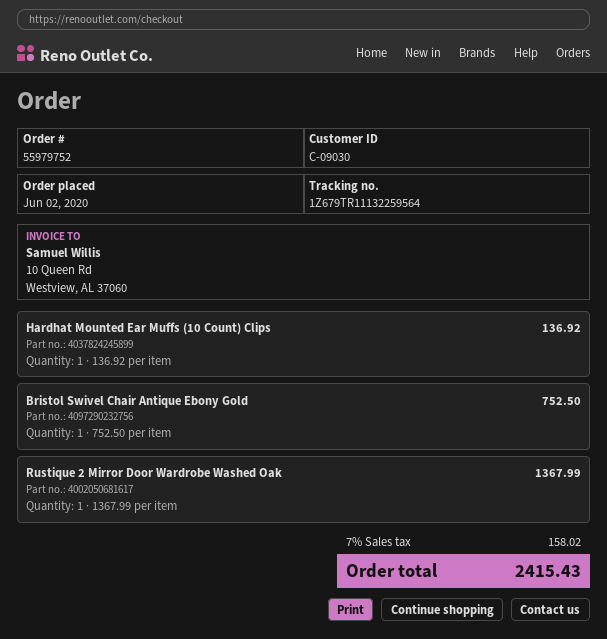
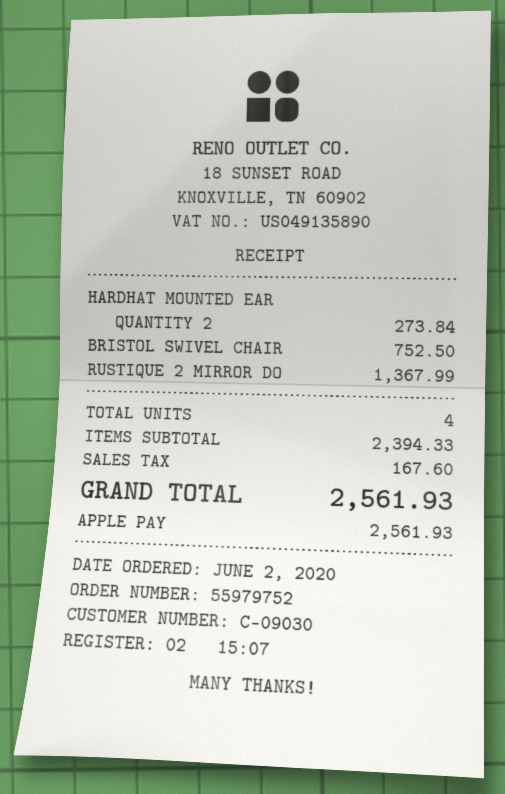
Hardhat Mounted Ear Muffs (10 Count) Clips: 1 for 136.92 -> 2 for 273.84
tax: 158.02 -> 167.60
total: 2415.43 -> 2561.93

